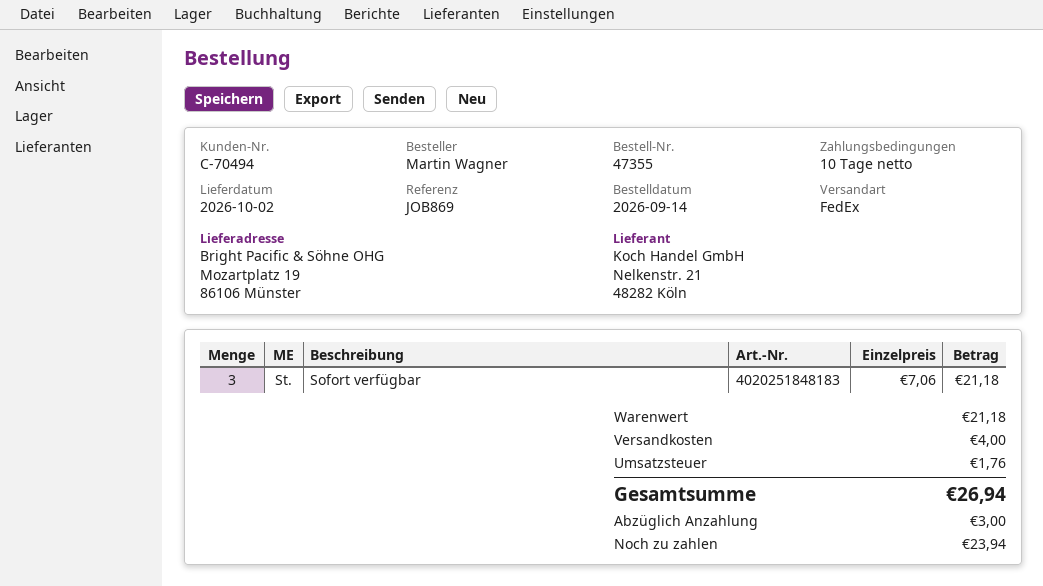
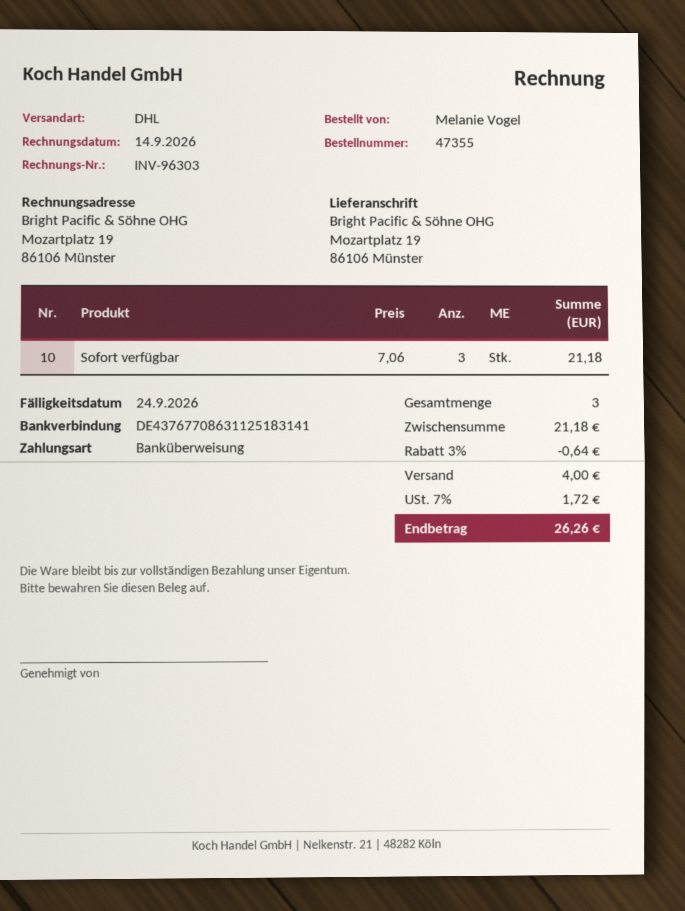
ordered by: Martin Wagner -> Melanie Vogel
shipping method: FedEx -> DHL
discount: none -> 3% = 0.64
tax: 1.76 -> 1.72
total: 26.94 -> 26.26

